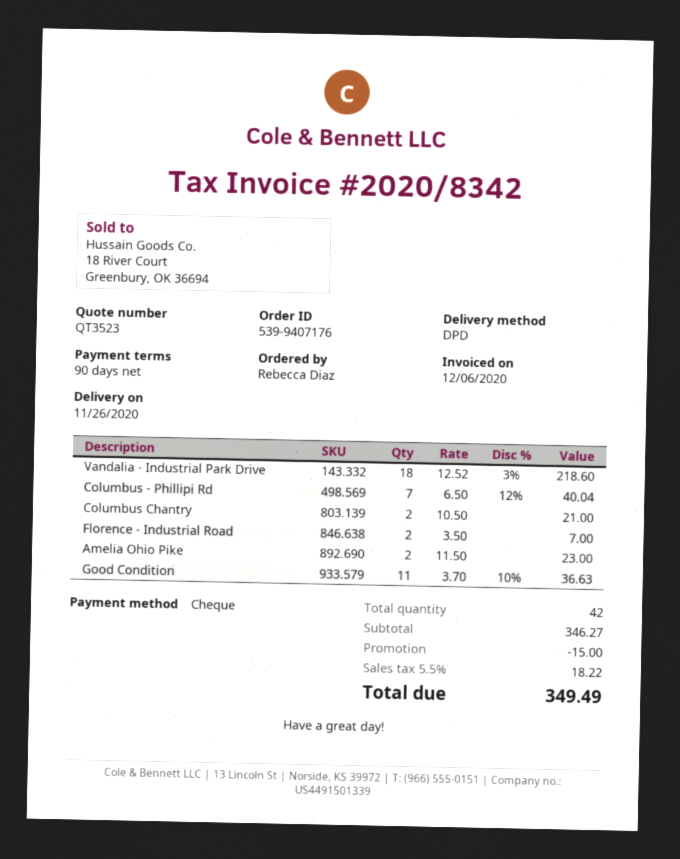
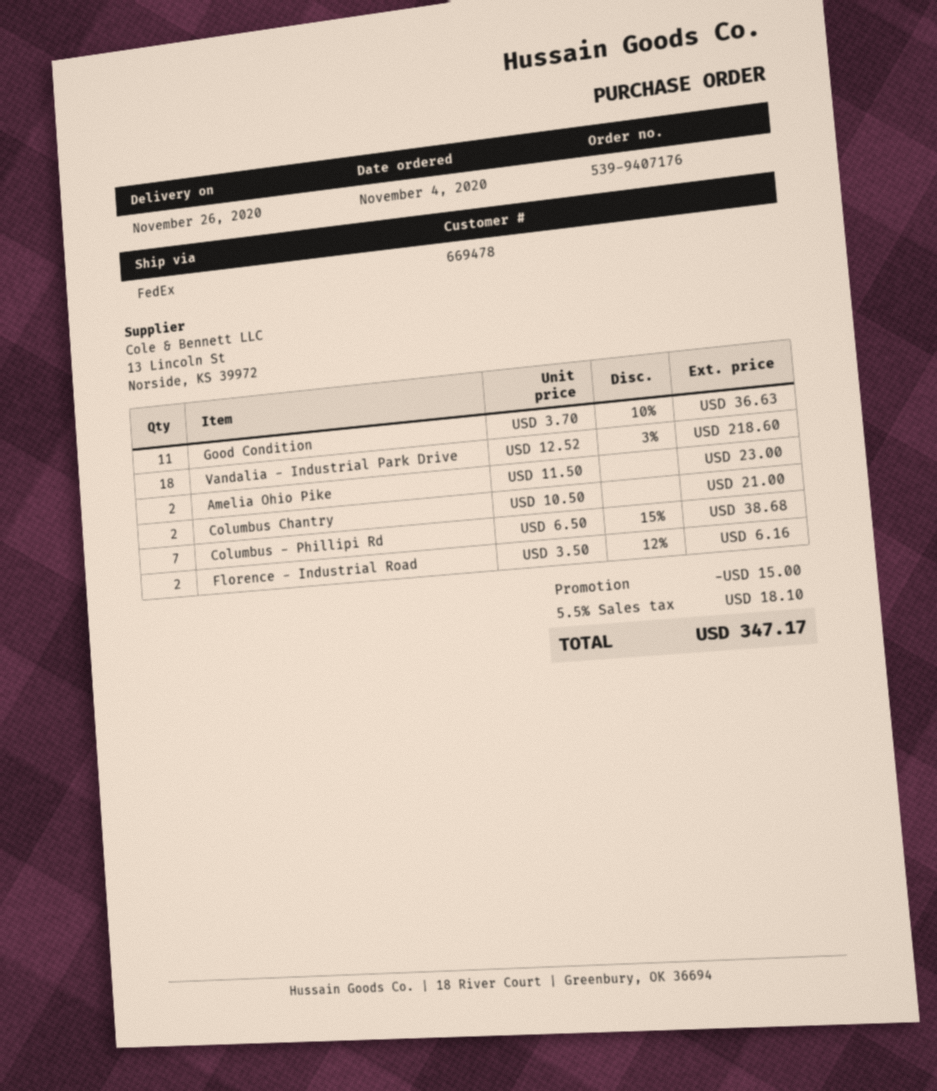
shipping method: DPD -> FedEx
Columbus - Phillipi Rd: 7 x 6.50 - 12% = 40.04 -> 7 x 6.50 - 15% = 38.68
Florence - Industrial Road: 2 x 3.50 = 7.00 -> 2 x 3.50 - 12% = 6.16
tax: 5.5% = 18.22 -> 5.5% = 18.10
total: 349.49 -> 347.17

